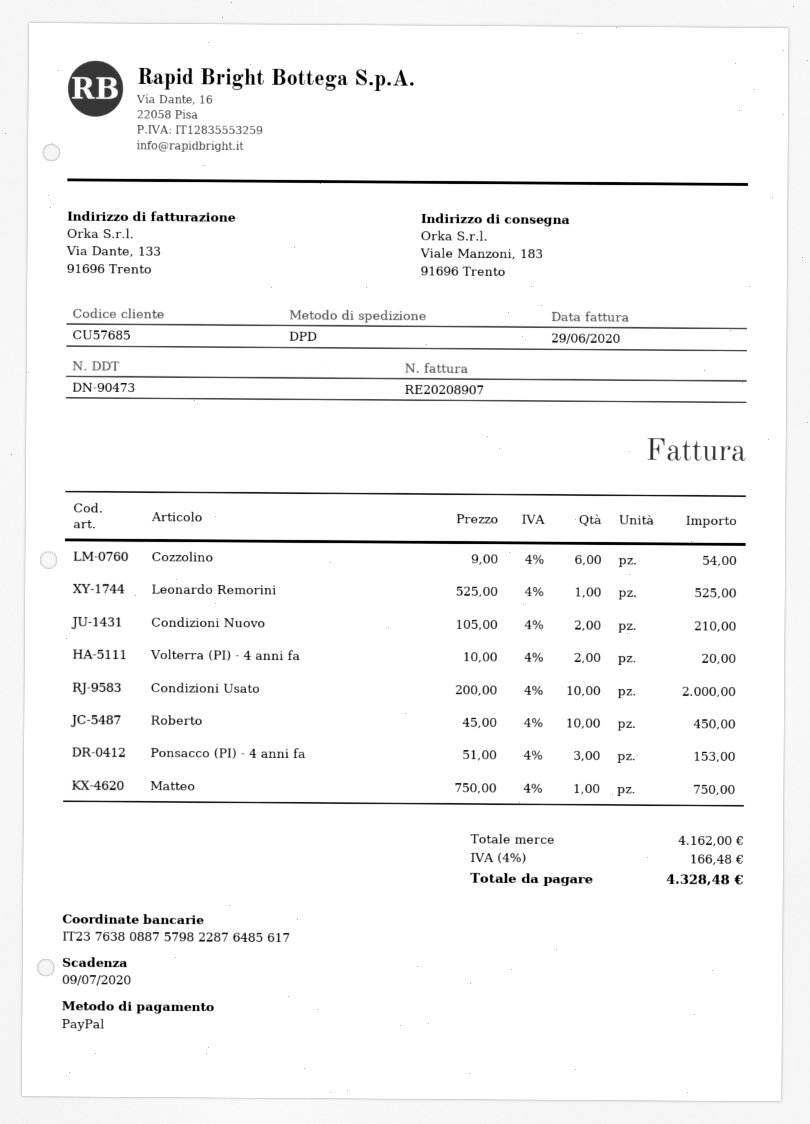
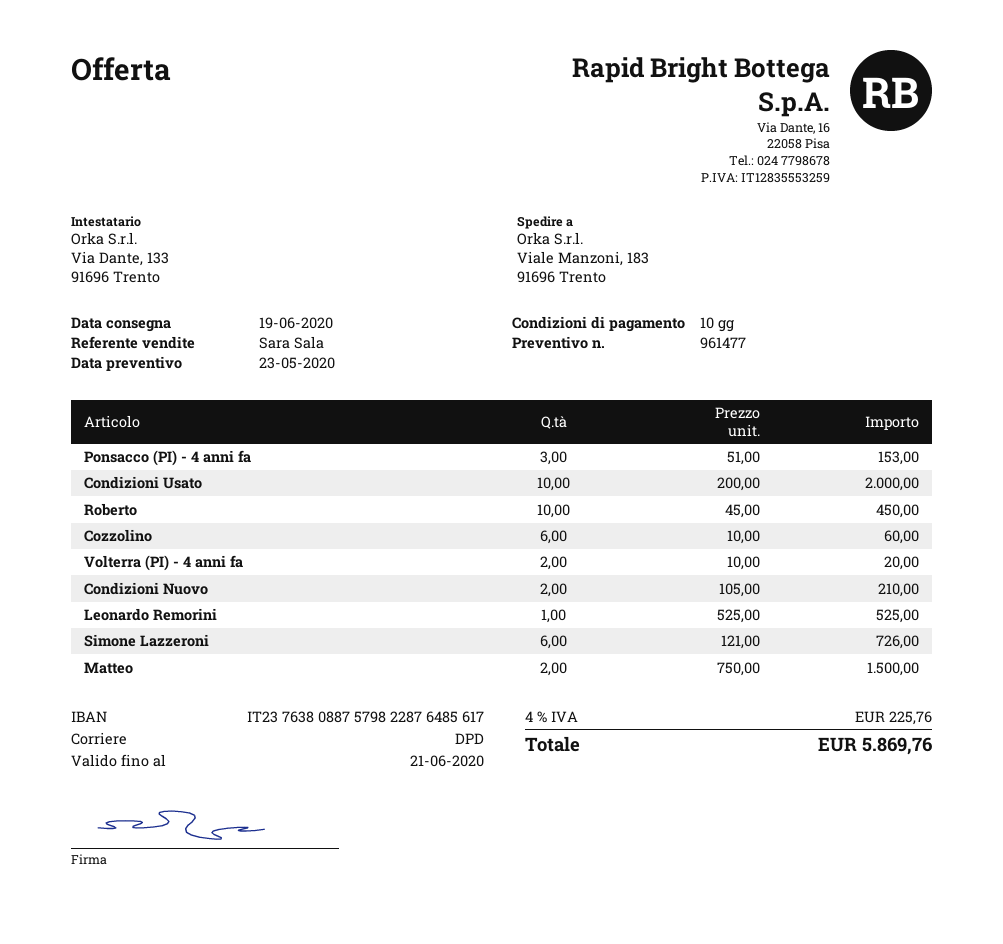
Cozzolino: 6 x 9.00 = 54.00 -> 6 x 10.00 = 60.00
Matteo: 1 x 750.00 = 750.00 -> 2 x 750.00 = 1500.00
Simone Lazzeroni: none -> 6 x 121.00 = 726.00
tax: 4% = 166.48 -> 4% = 225.76
total: 4328.48 -> 5869.76

